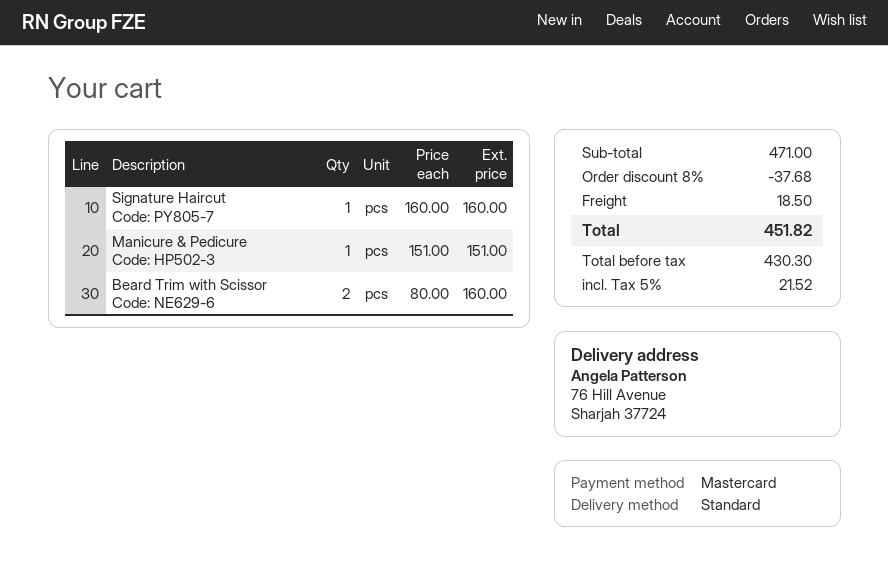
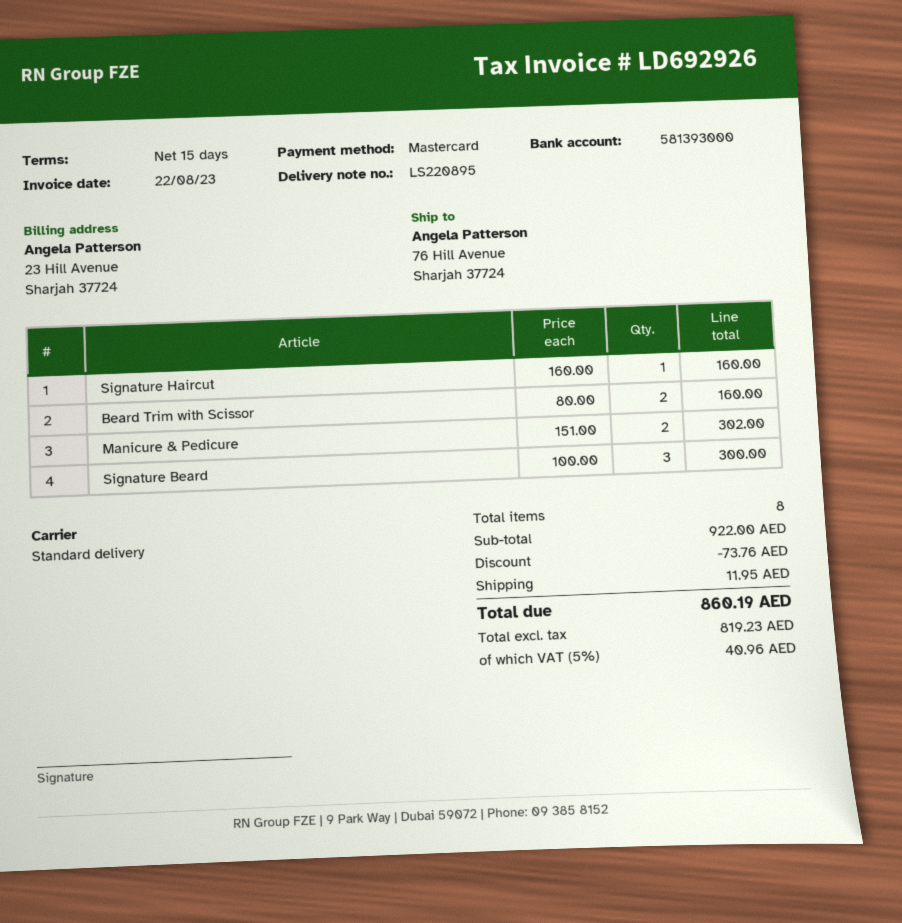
Manicure & Pedicure: 1 x 151.00 = 151.00 -> 2 x 151.00 = 302.00
Signature Beard: none -> 3 x 100.00 = 300.00
subtotal: 471.00 -> 922.00
discount: 37.68 -> 73.76
shipping: 18.50 -> 11.95
net: 430.30 -> 819.23
tax: 5% = 21.52 -> 5% = 40.96
total: 451.82 -> 860.19

